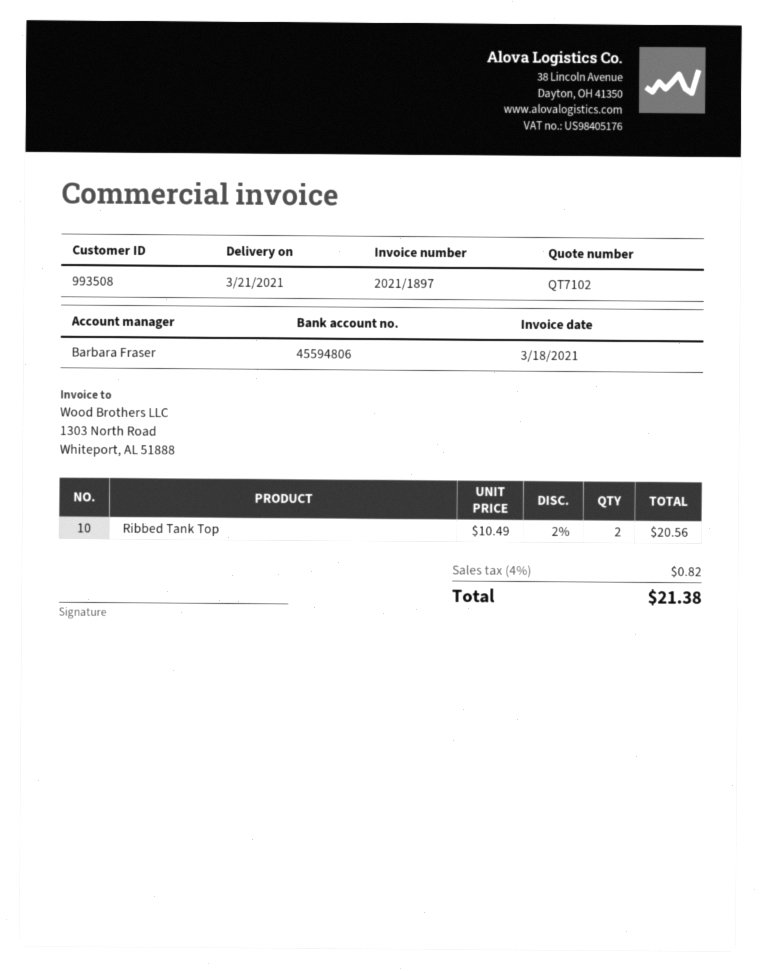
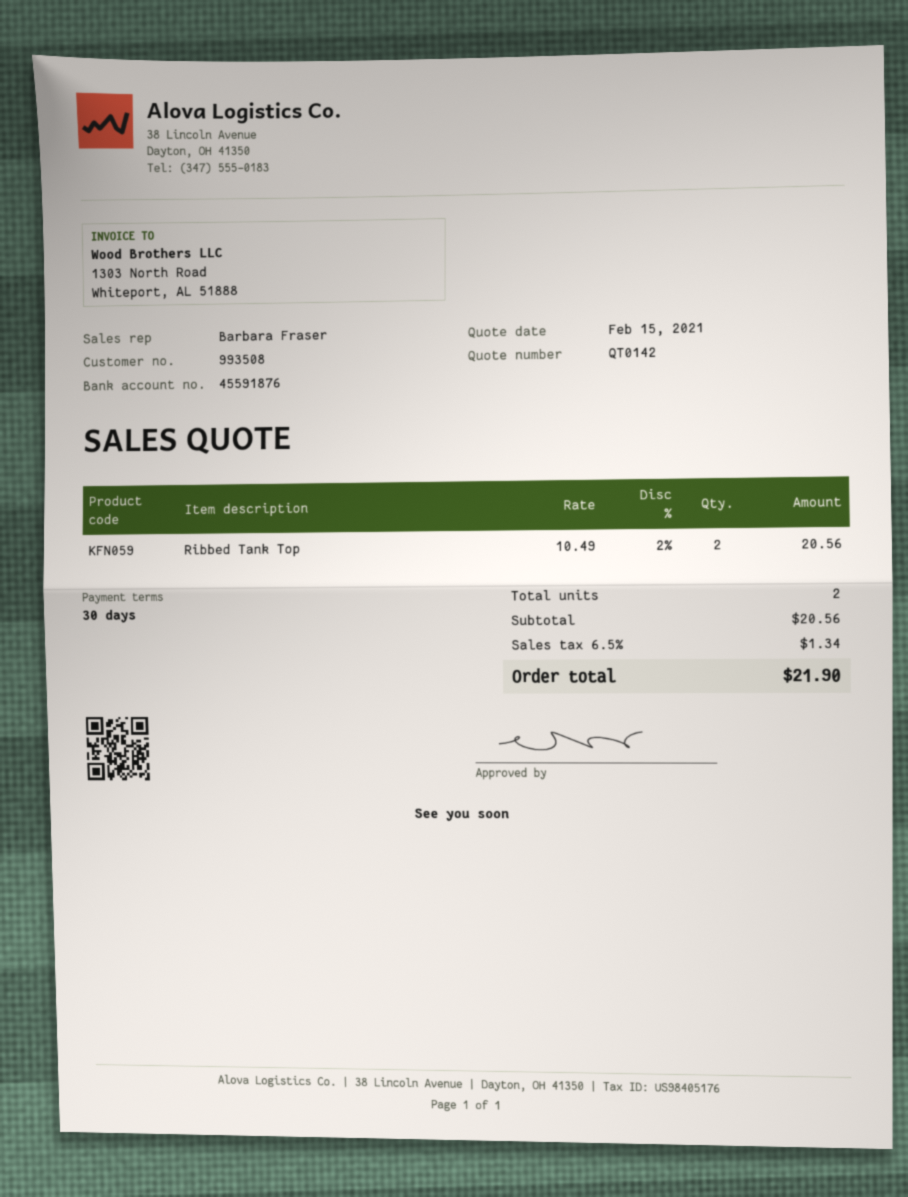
quote number: QT7102 -> QT0142
bank account: 45594806 -> 45591876
tax: 4% = 0.82 -> 6.5% = 1.34
total: 21.38 -> 21.90

